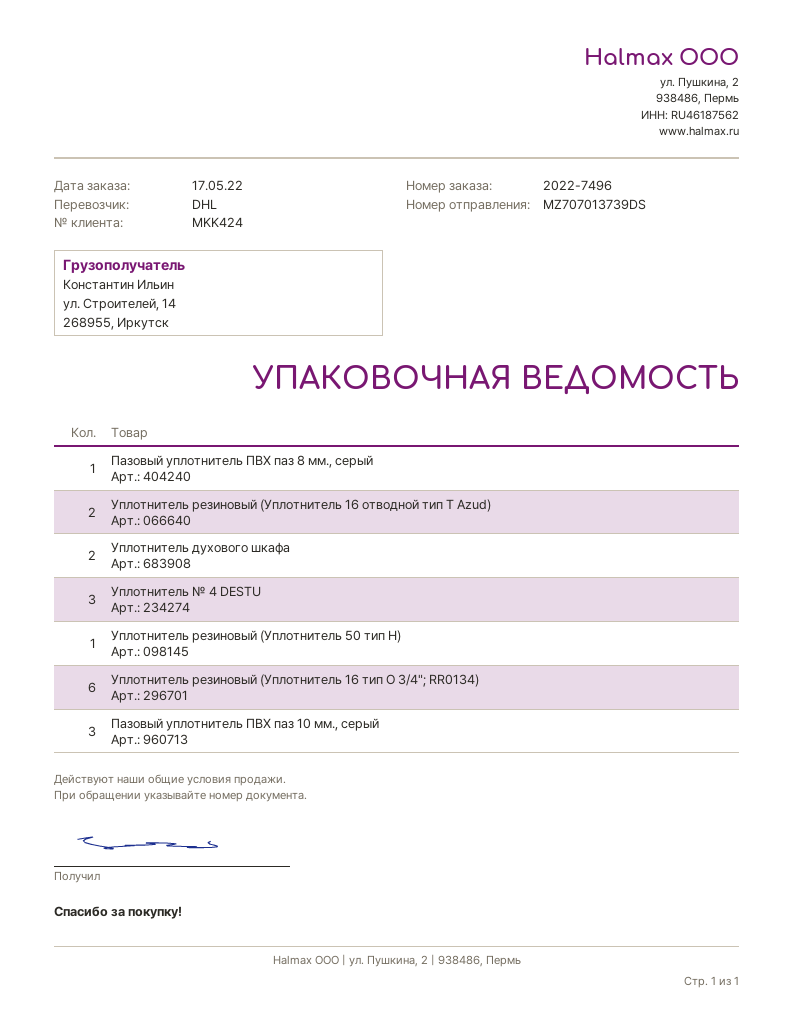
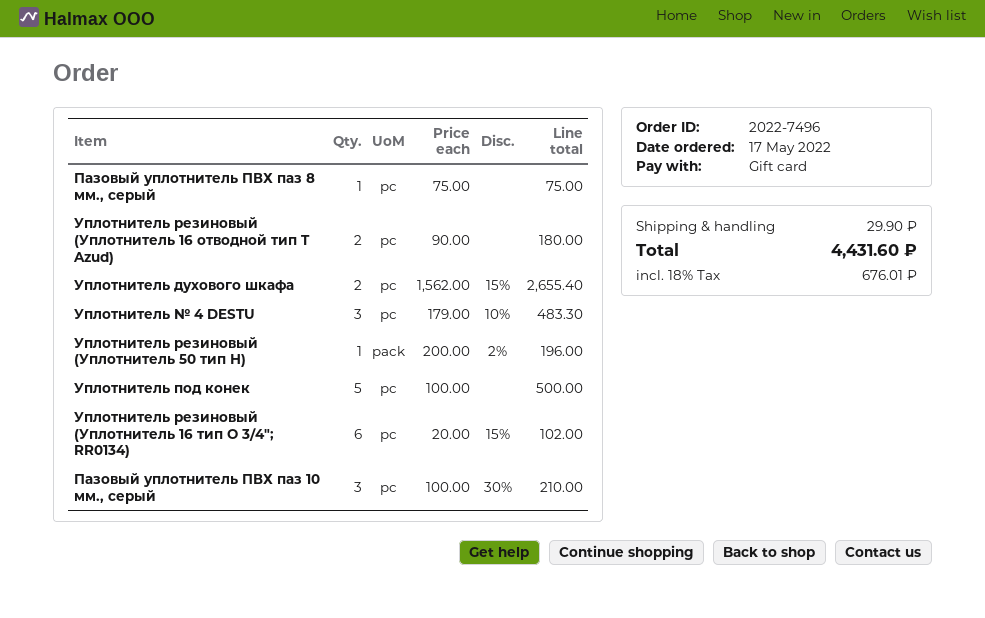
Уплотнитель под конек: none -> 5

